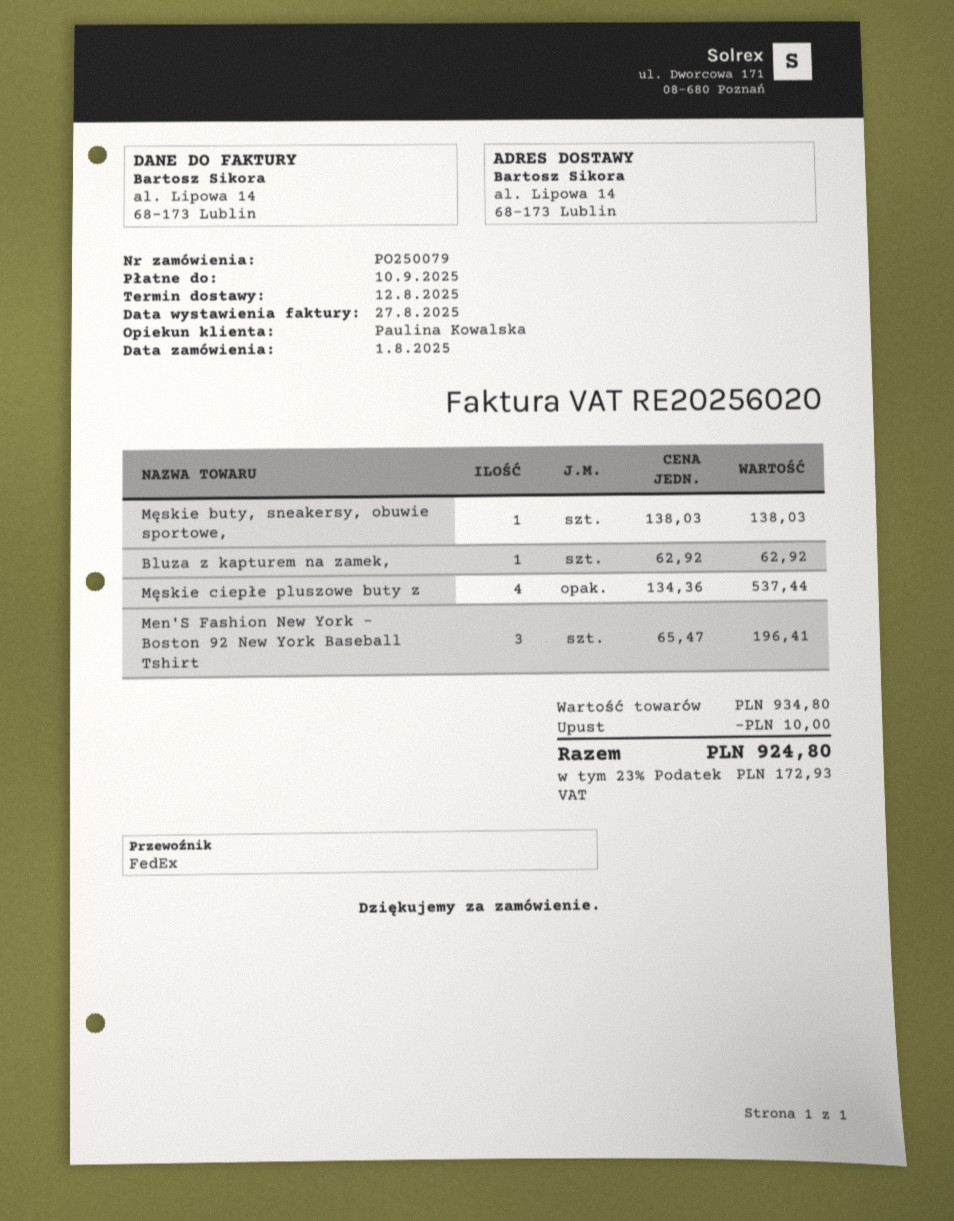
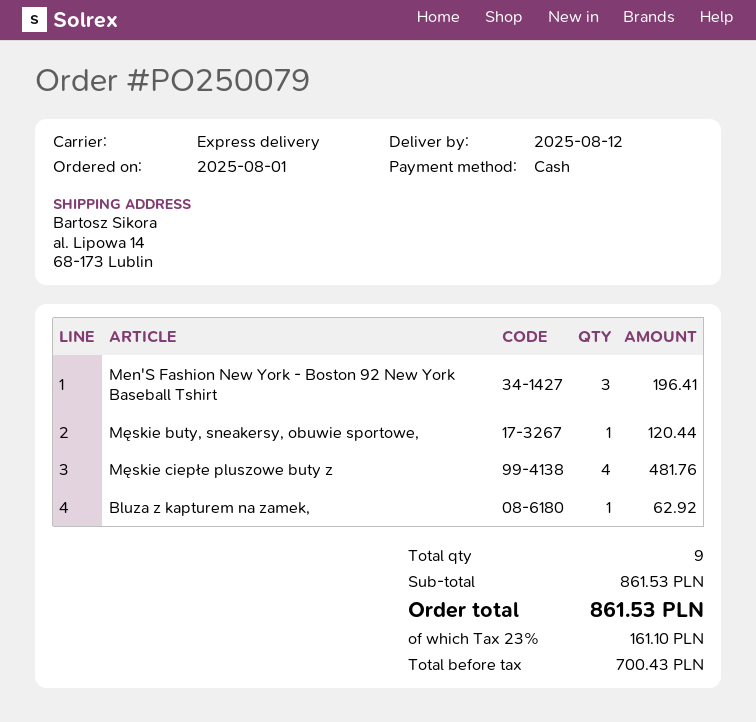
shipping method: FedEx -> express
Męskie buty, sneakersy, obuwie sportowe,: 1 for 138.03 -> 1 for 120.44
Męskie ciepłe pluszowe buty z: 4 for 537.44 -> 4 for 481.76
subtotal: 934.80 -> 861.53
discount: 10.00 -> none
tax: 23% = 172.93 -> 23% = 161.10
total: 924.80 -> 861.53

